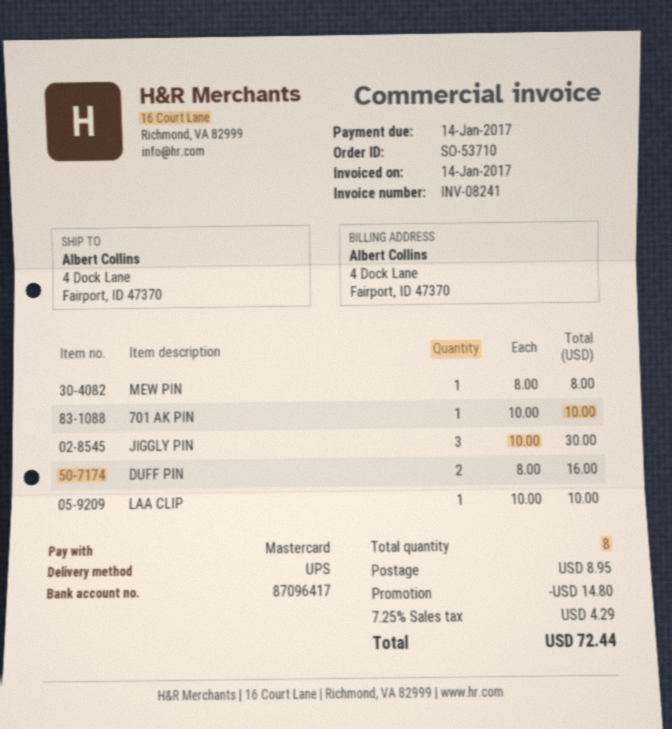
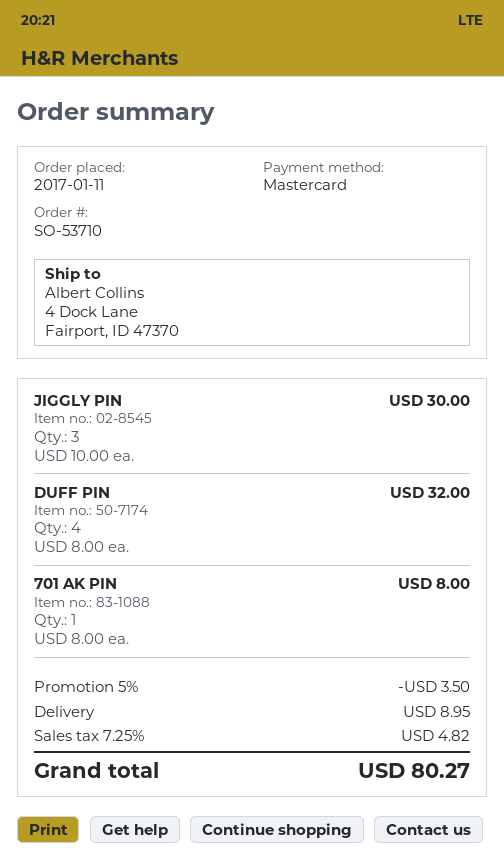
MEW PIN: 1 x 8.00 = 8.00 -> none
701 AK PIN: 1 x 10.00 = 10.00 -> 1 x 8.00 = 8.00
DUFF PIN: 2 x 8.00 = 16.00 -> 4 x 8.00 = 32.00
LAA CLIP: 1 x 10.00 = 10.00 -> none
discount: 14.80 -> 3.50
tax: 7.25% = 4.29 -> 7.25% = 4.82
total: 72.44 -> 80.27

